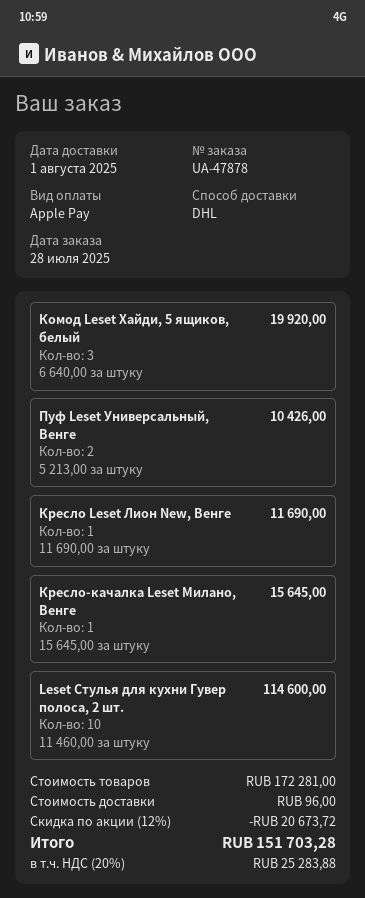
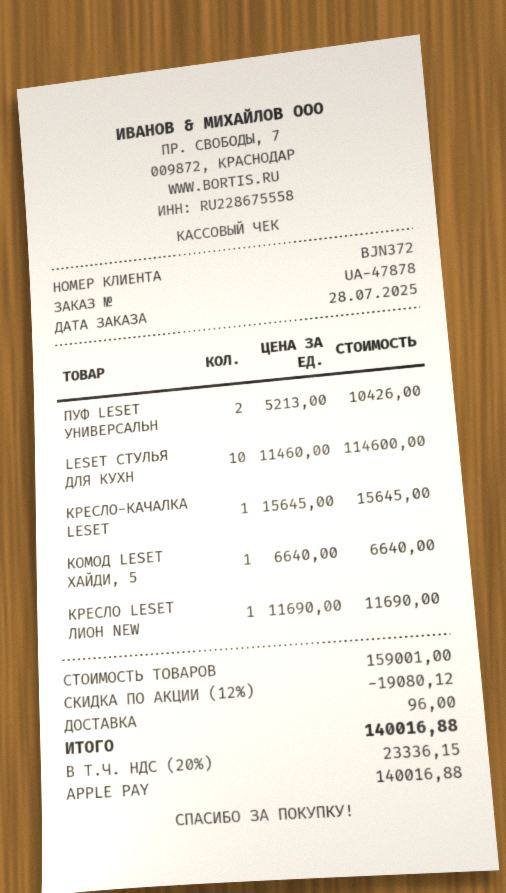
Комод Leset Хайди, 5 ящиков, белый: 3 x 6640.00 = 19920.00 -> 1 x 6640.00 = 6640.00
subtotal: 172281.00 -> 159001.00
discount: 12% = 20673.72 -> 12% = 19080.12
tax: 20% = 25283.88 -> 20% = 23336.15
total: 151703.28 -> 140016.88

